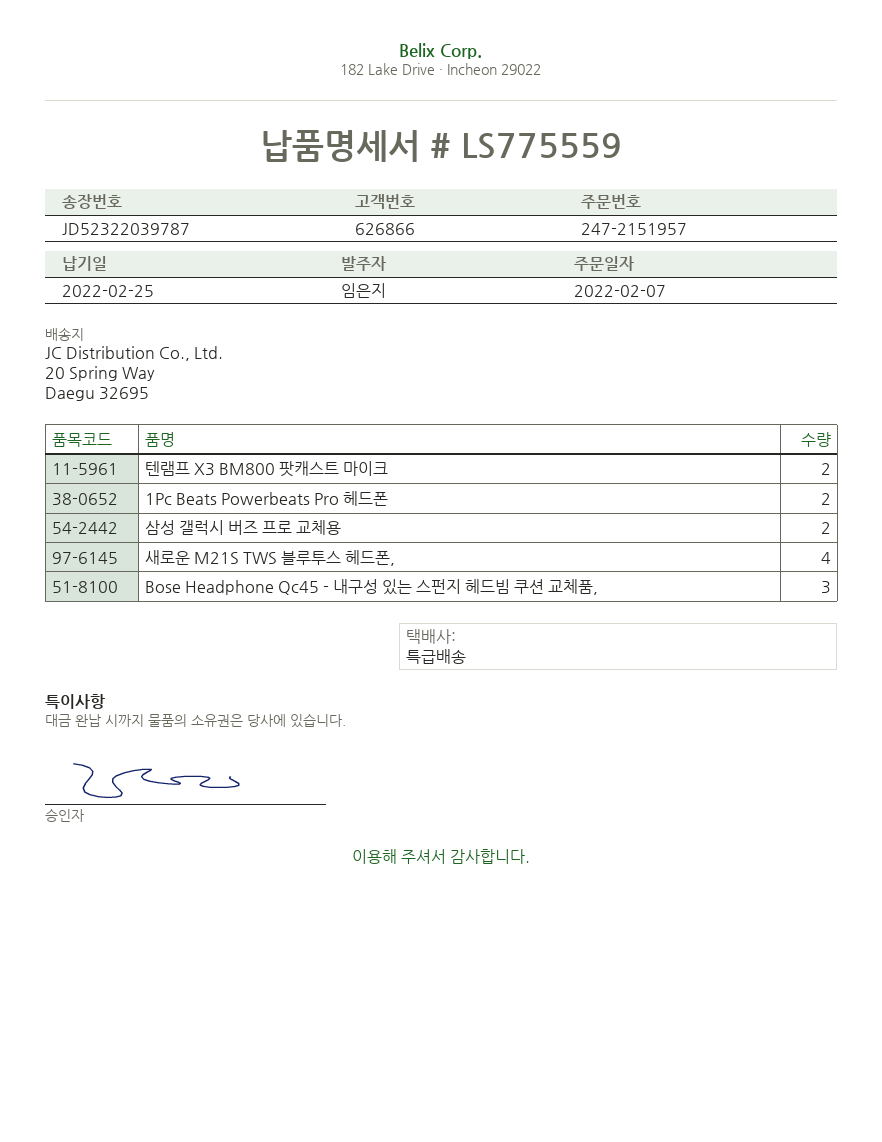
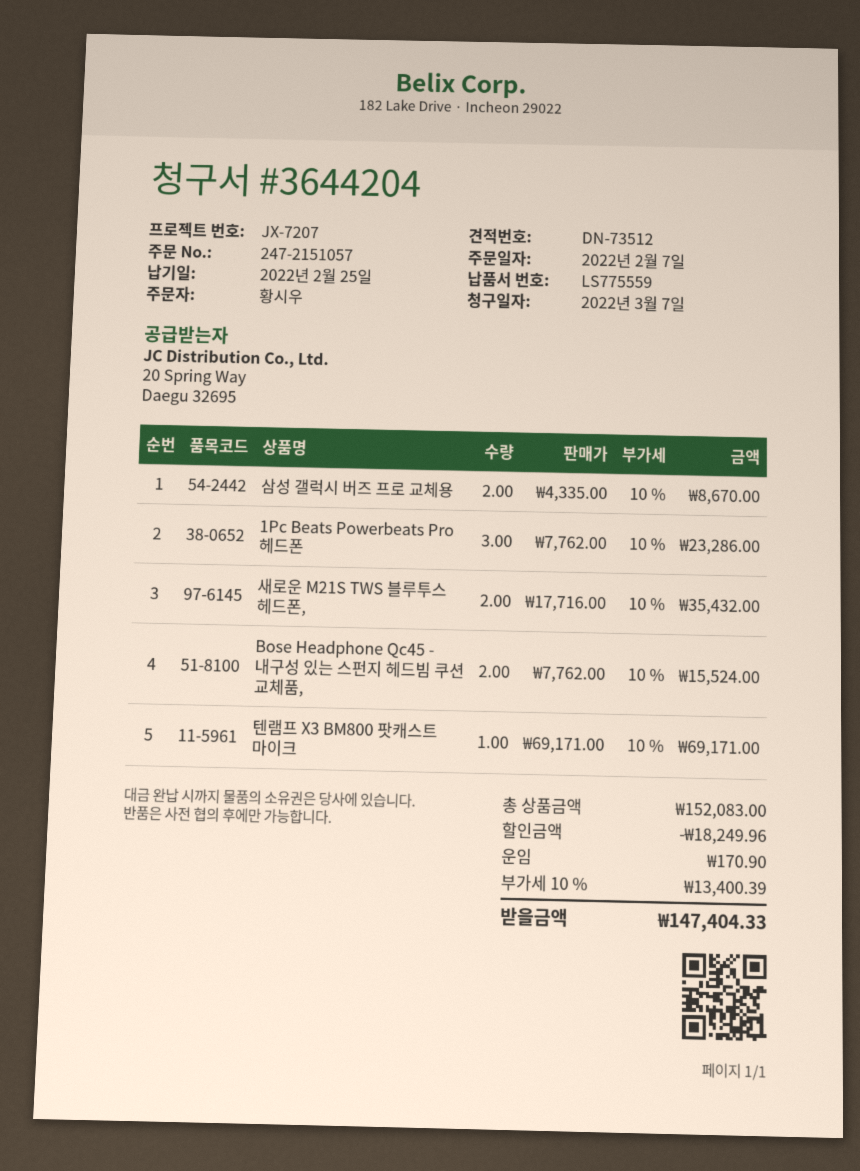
order number: 247-2151957 -> 247-2151057
ordered by: 임은지 -> 황시우
텐램프 X3 BM800 팟캐스트 마이크: 2 -> 1
1Pc Beats Powerbeats Pro 헤드폰: 2 -> 3
새로운 M21S TWS 블루투스 헤드폰,: 4 -> 2
Bose Headphone Qc45 - 내구성 있는 스펀지 헤드빔 쿠션 교체품,: 3 -> 2

